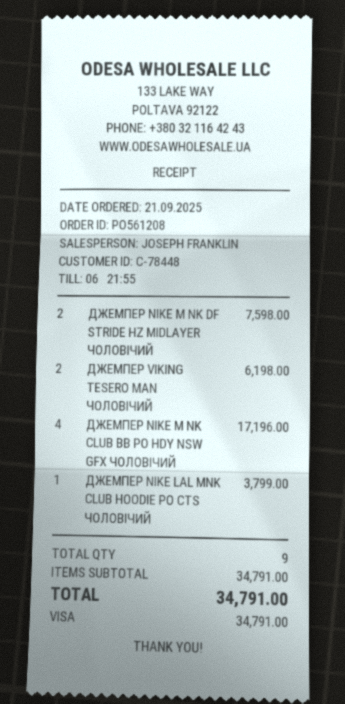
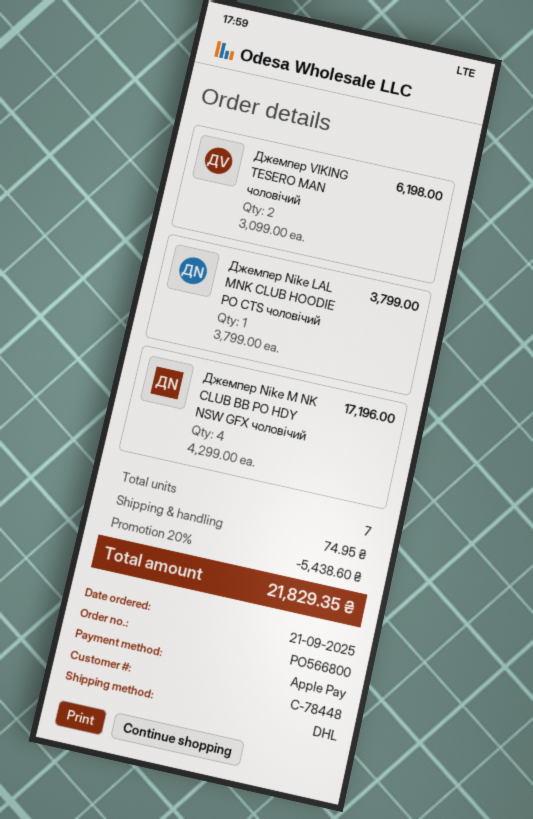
order number: PO561208 -> PO566800
payment method: Visa -> Apple Pay
ДЖЕМПЕР NIKE M NK DF STRIDE HZ MIDLAYER ЧОЛОВІЧИЙ: 2 for 7598.00 -> none
total quantity: 9 -> 7
discount: none -> 20% = 5438.60
shipping: none -> 74.95
total: 34791.00 -> 21829.35

